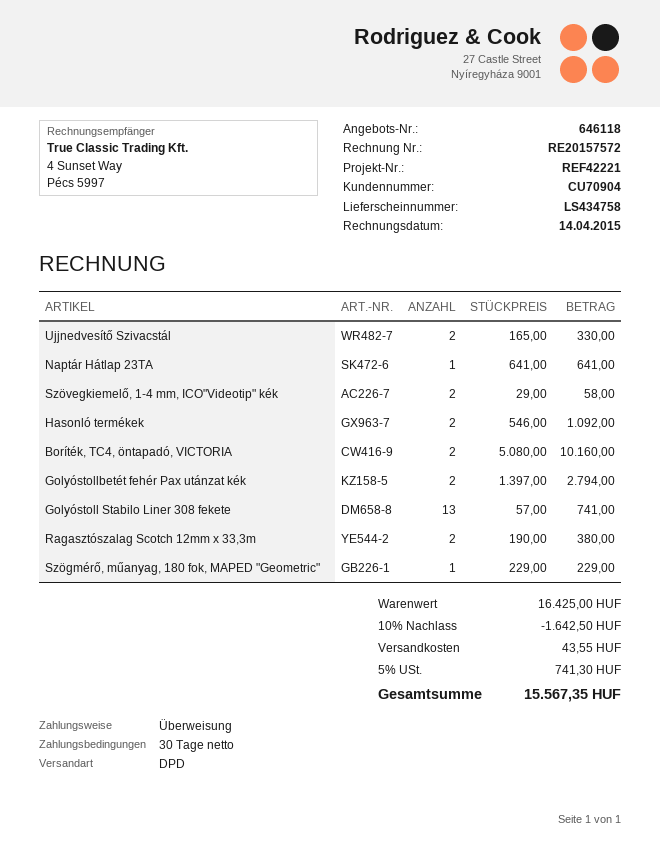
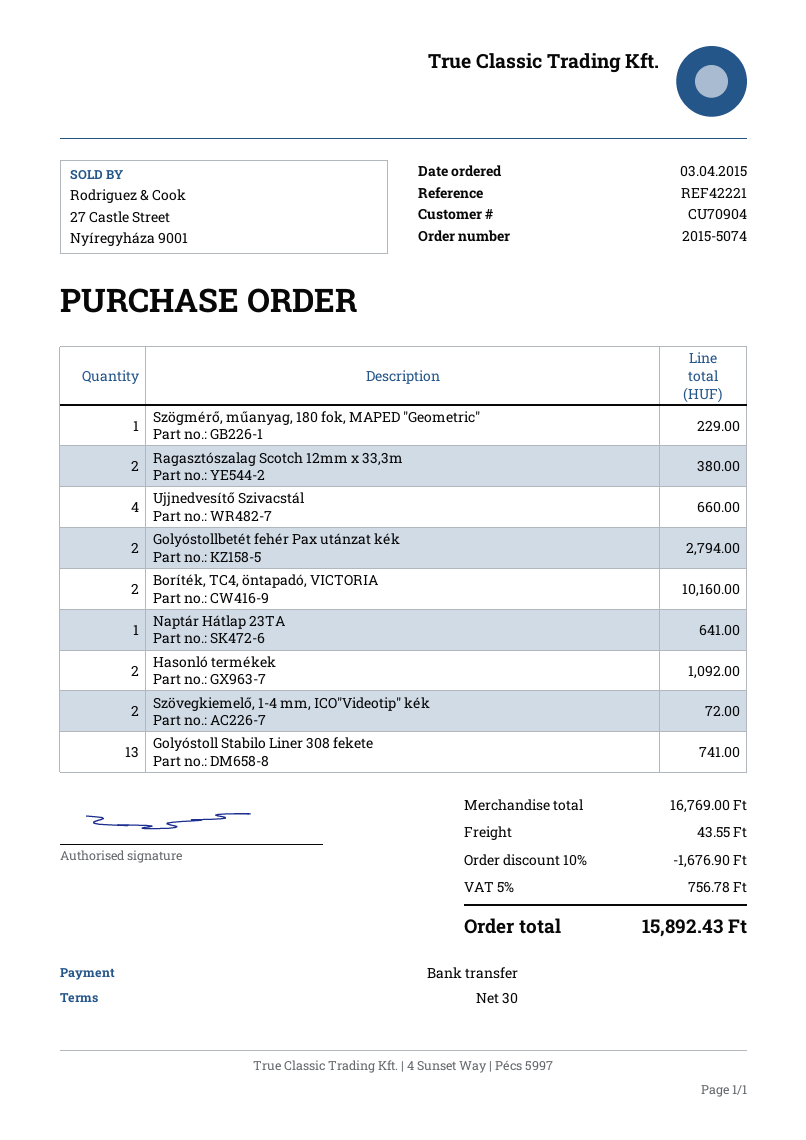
Ujjnedvesítő Szivacstál: 2 for 330.00 -> 4 for 660.00
Szövegkiemelő, 1-4 mm, ICO"Videotip" kék: 2 for 58.00 -> 2 for 72.00
subtotal: 16425.00 -> 16769.00
discount: 10% = 1642.50 -> 10% = 1676.90
tax: 5% = 741.30 -> 5% = 756.78
total: 15567.35 -> 15892.43

